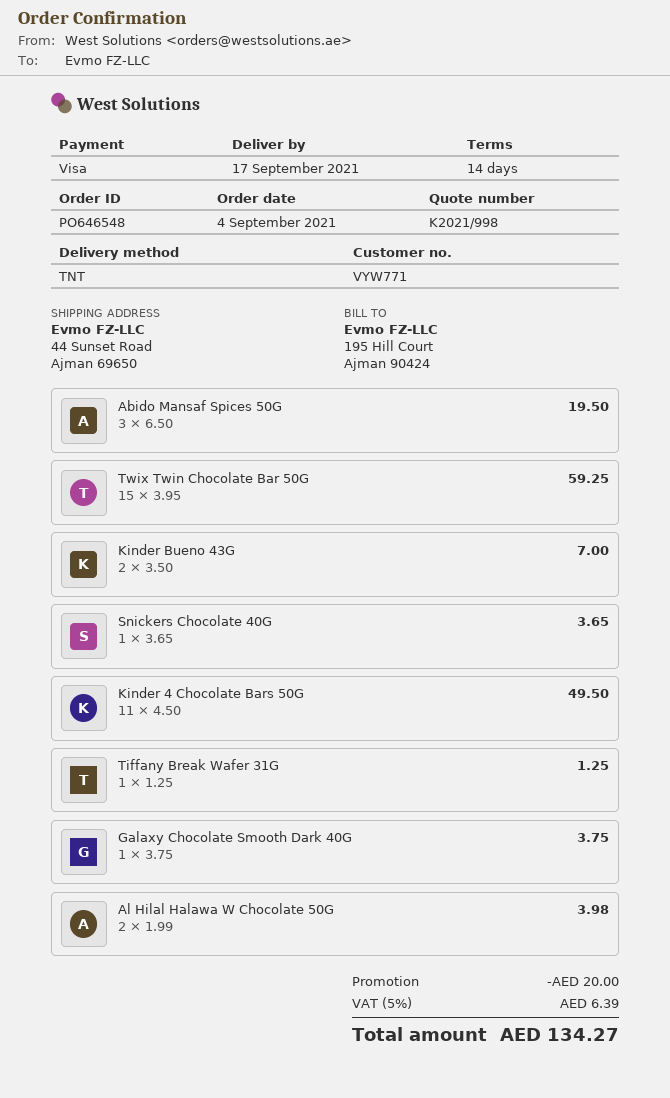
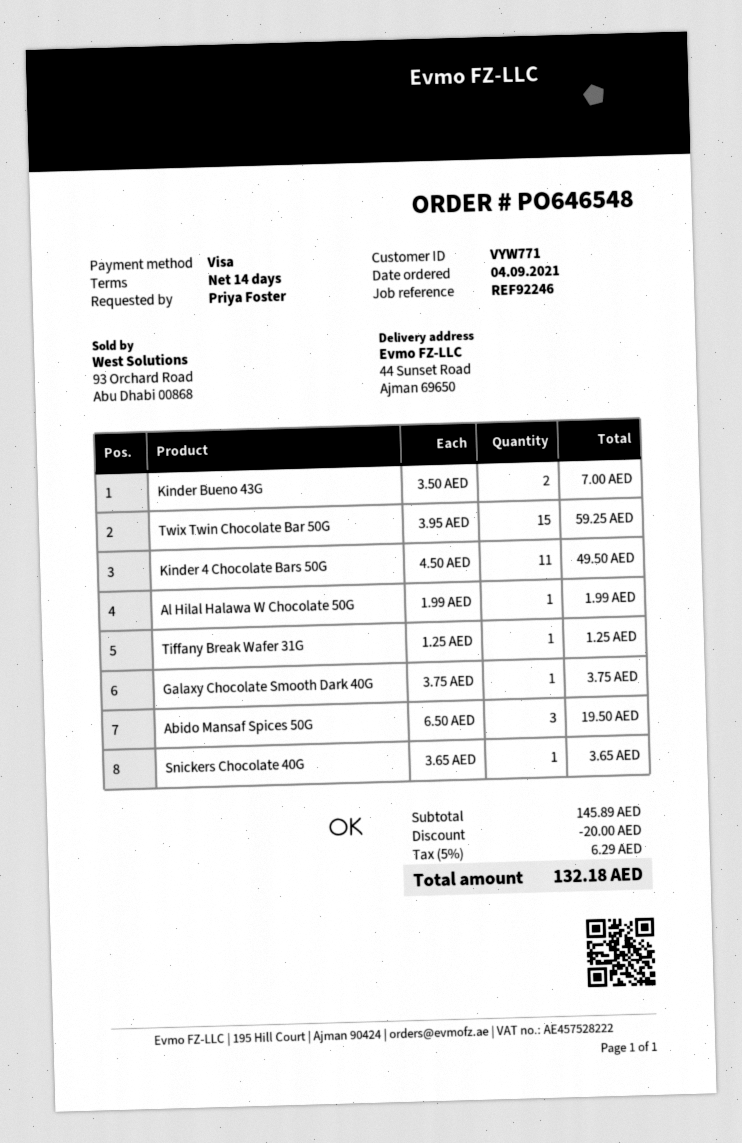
Al Hilal Halawa W Chocolate 50G: 2 x 1.99 = 3.98 -> 1 x 1.99 = 1.99
tax: 5% = 6.39 -> 5% = 6.29
total: 134.27 -> 132.18

